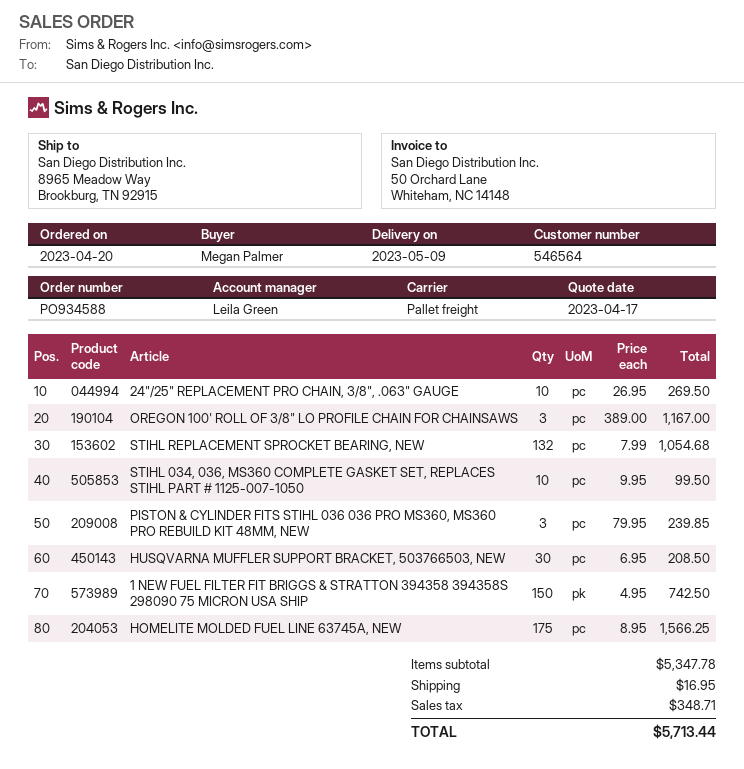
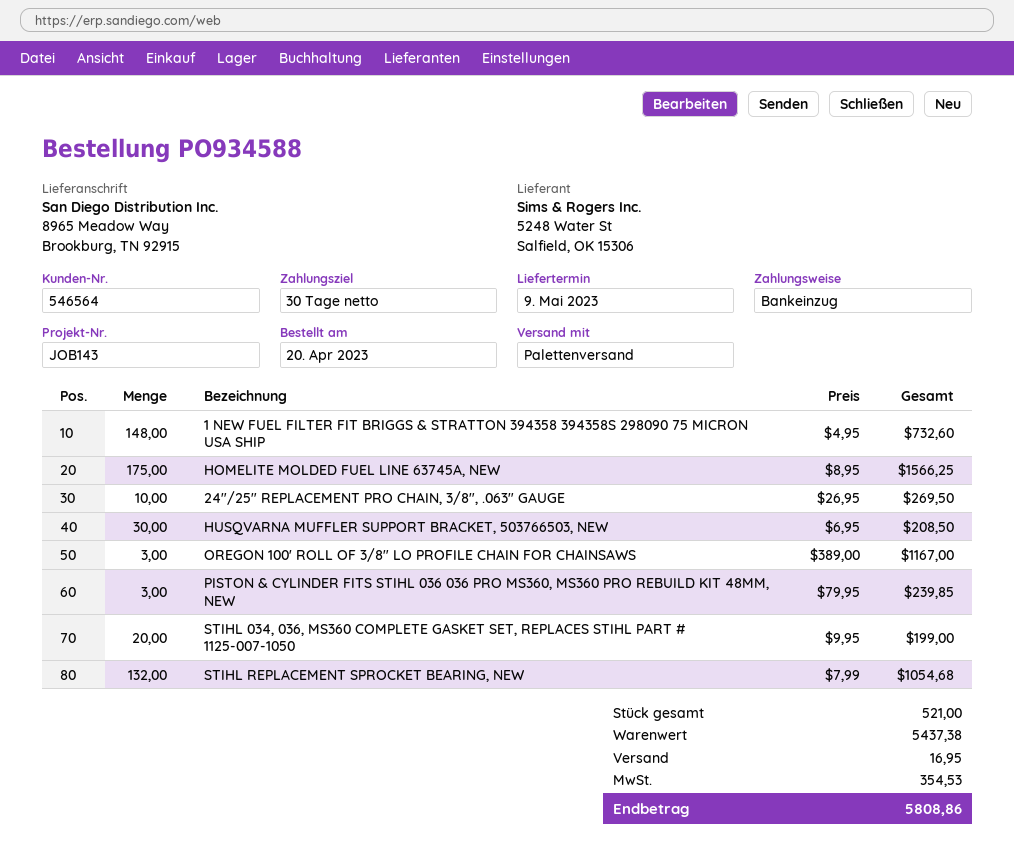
STIHL 034, 036, MS360 COMPLETE GASKET SET, REPLACES STIHL PART # 1125-007-1050: 10 x 9.95 = 99.50 -> 20 x 9.95 = 199.00
1 NEW FUEL FILTER FIT BRIGGS & STRATTON 394358 394358S 298090 75 MICRON USA SHIP: 150 x 4.95 = 742.50 -> 148 x 4.95 = 732.60
subtotal: 5347.78 -> 5437.38
tax: 348.71 -> 354.53
total: 5713.44 -> 5808.86

